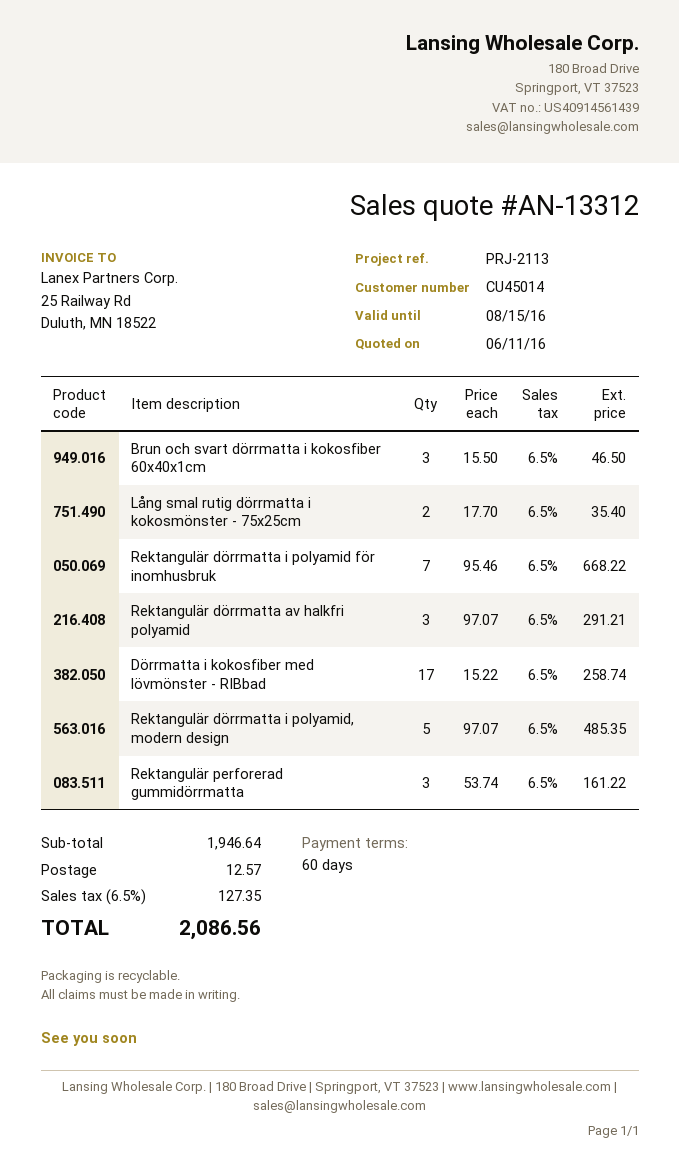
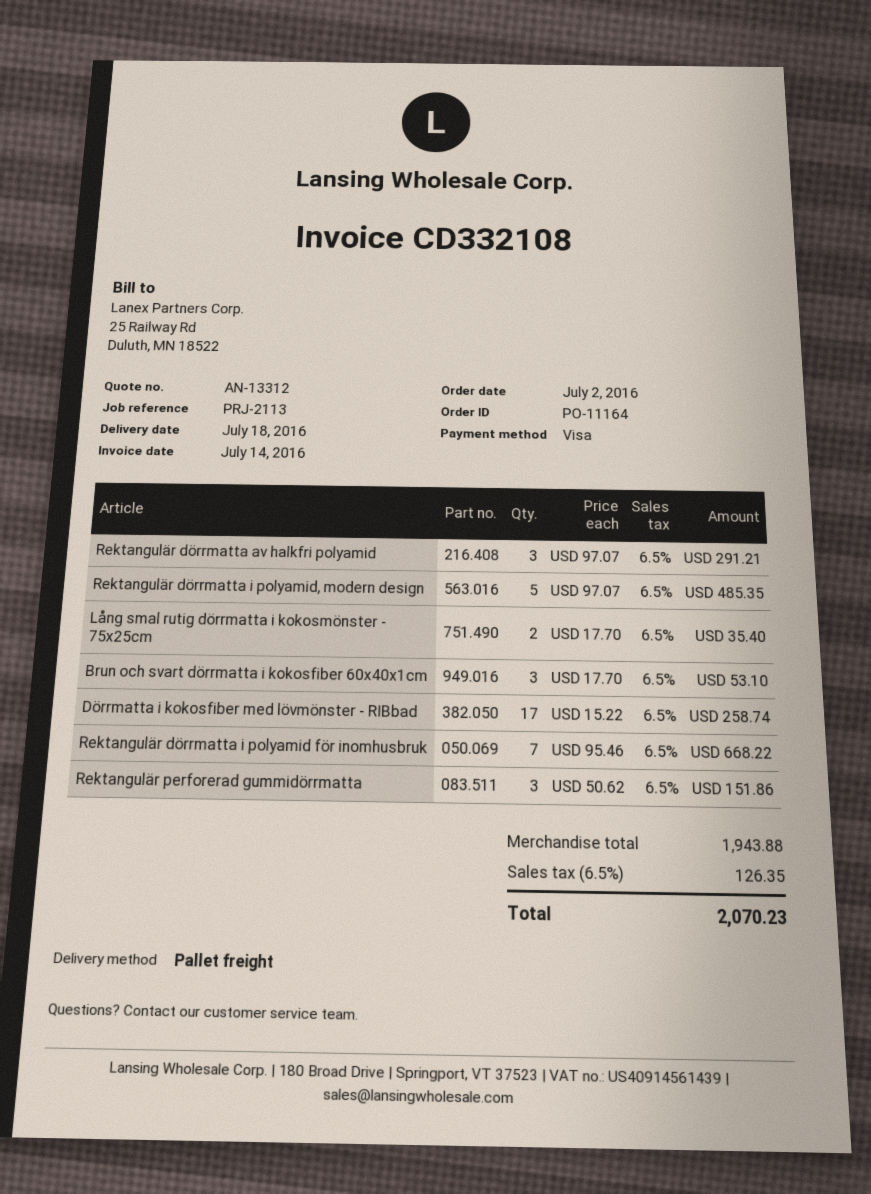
Brun och svart dörrmatta i kokosfiber 60x40x1cm: 3 x 15.50 = 46.50 -> 3 x 17.70 = 53.10
Rektangulär perforerad gummidörrmatta: 3 x 53.74 = 161.22 -> 3 x 50.62 = 151.86
subtotal: 1946.64 -> 1943.88
shipping: 12.57 -> none
tax: 6.5% = 127.35 -> 6.5% = 126.35
total: 2086.56 -> 2070.23

